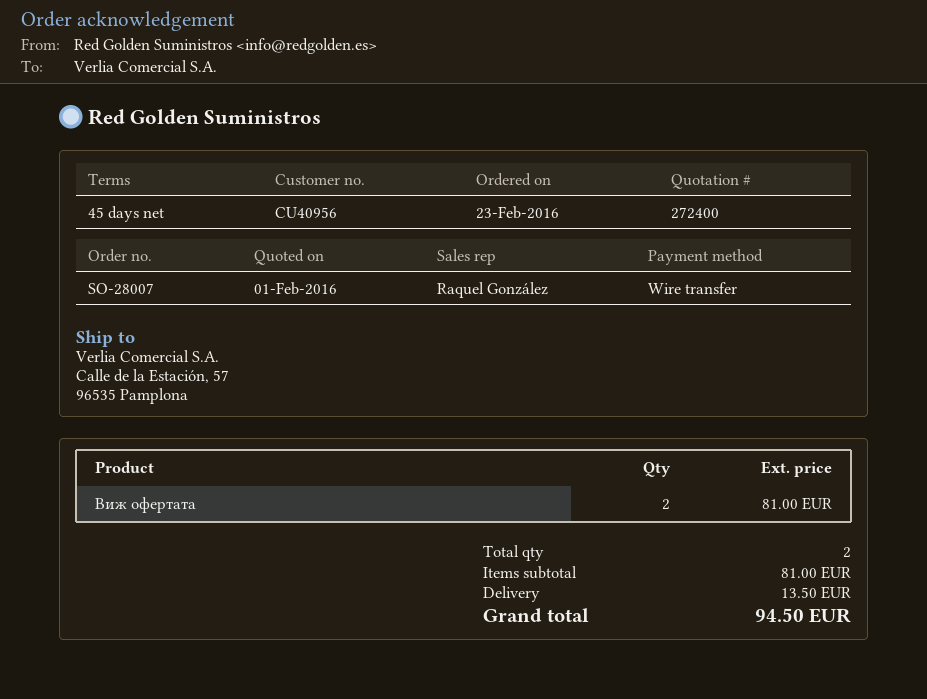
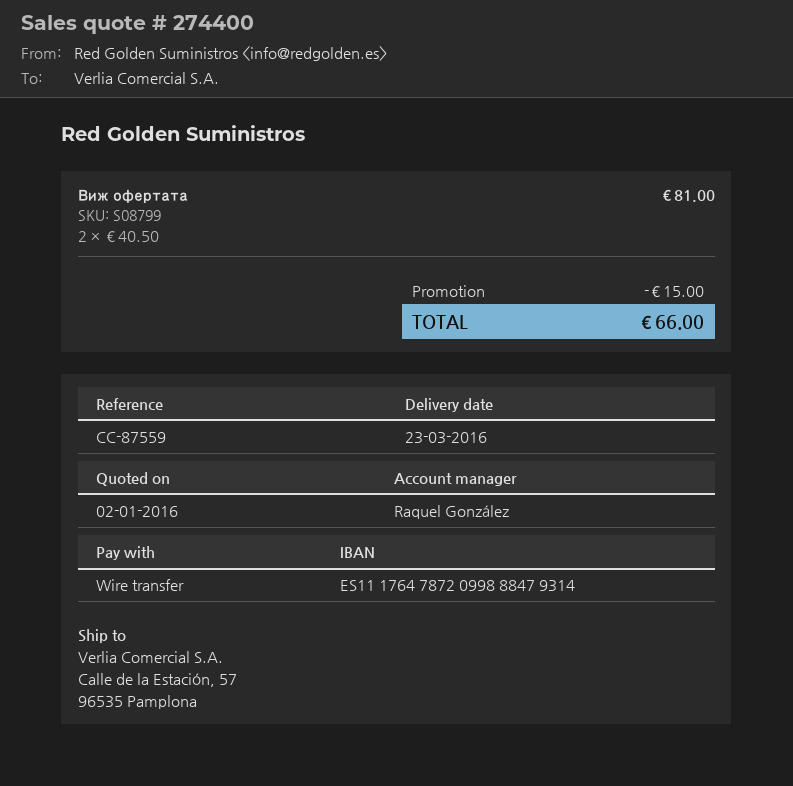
quote number: 272400 -> 274400
quote date: 2016-02-01 -> 2016-01-02
discount: none -> 15.00
shipping: 13.50 -> none
total: 94.50 -> 66.00

